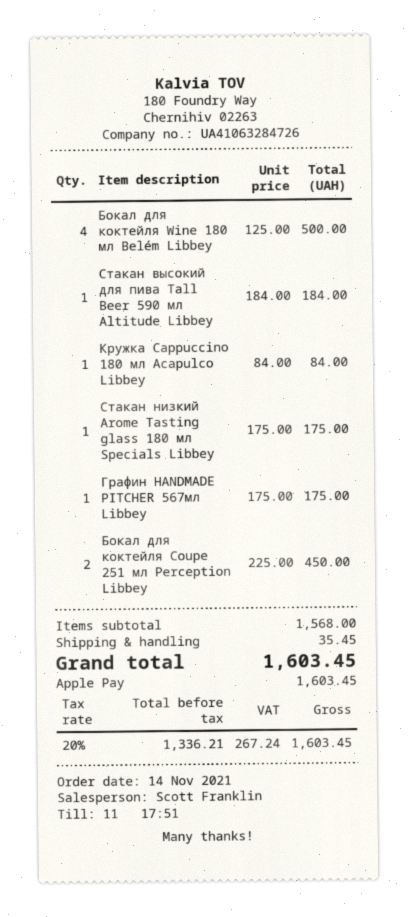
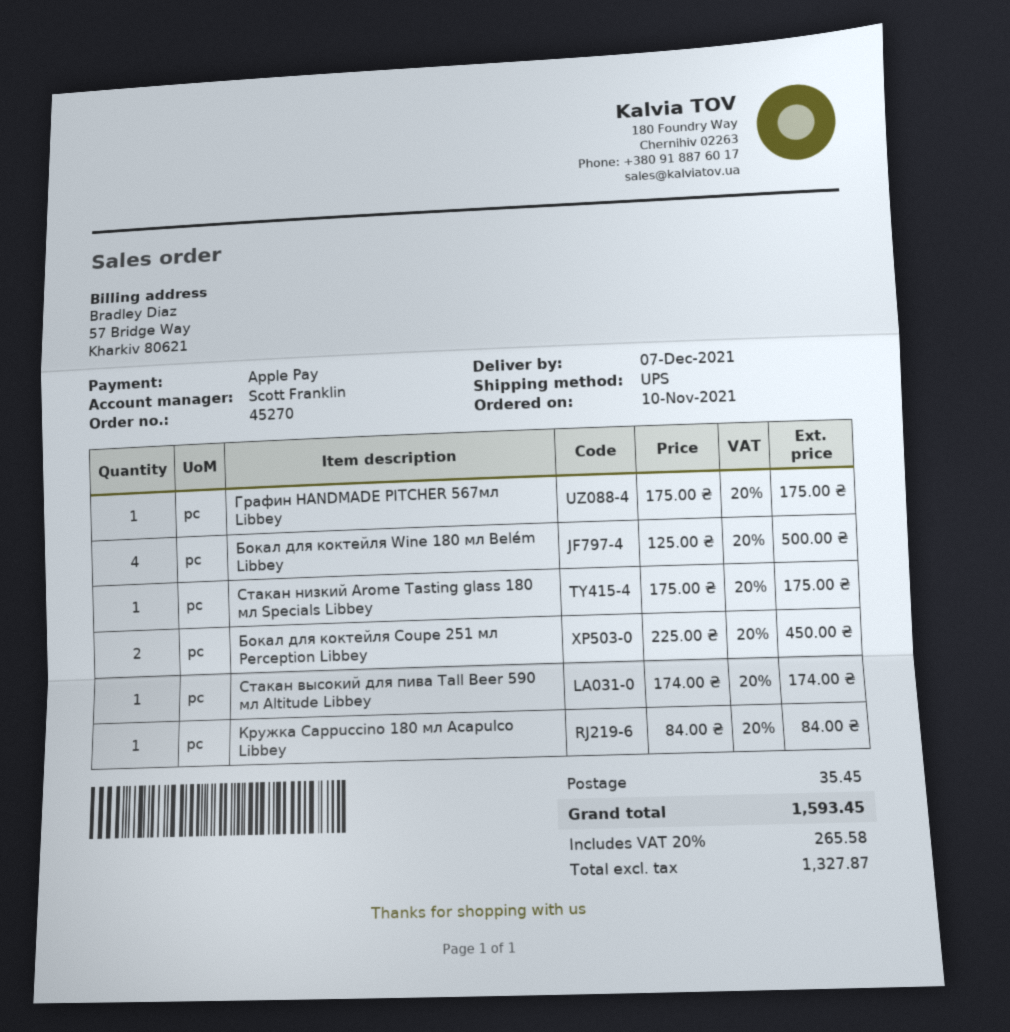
order date: 2021-11-14 -> 2021-11-10
Стакан высокий для пива Tall Beer 590 мл Altitude Libbey: 1 x 184.00 = 184.00 -> 1 x 174.00 = 174.00
net: 1336.21 -> 1327.87
tax: 20% = 267.24 -> 20% = 265.58
total: 1603.45 -> 1593.45

